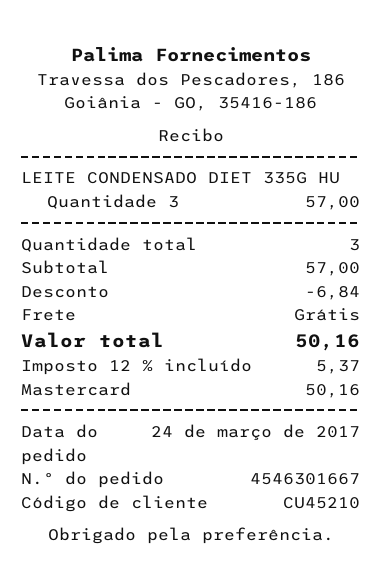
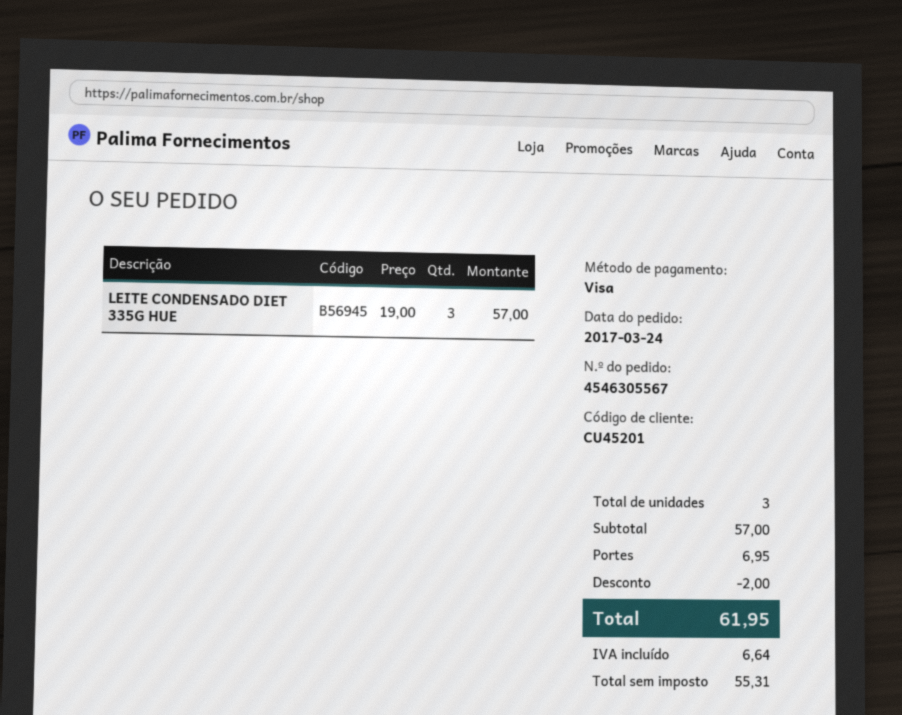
order number: 4546301667 -> 4546305567
customer number: CU45210 -> CU45201
payment method: Mastercard -> Visa
discount: 6.84 -> 2.00
shipping: 0.00 -> 6.95
tax: 5.37 -> 6.64
total: 50.16 -> 61.95

